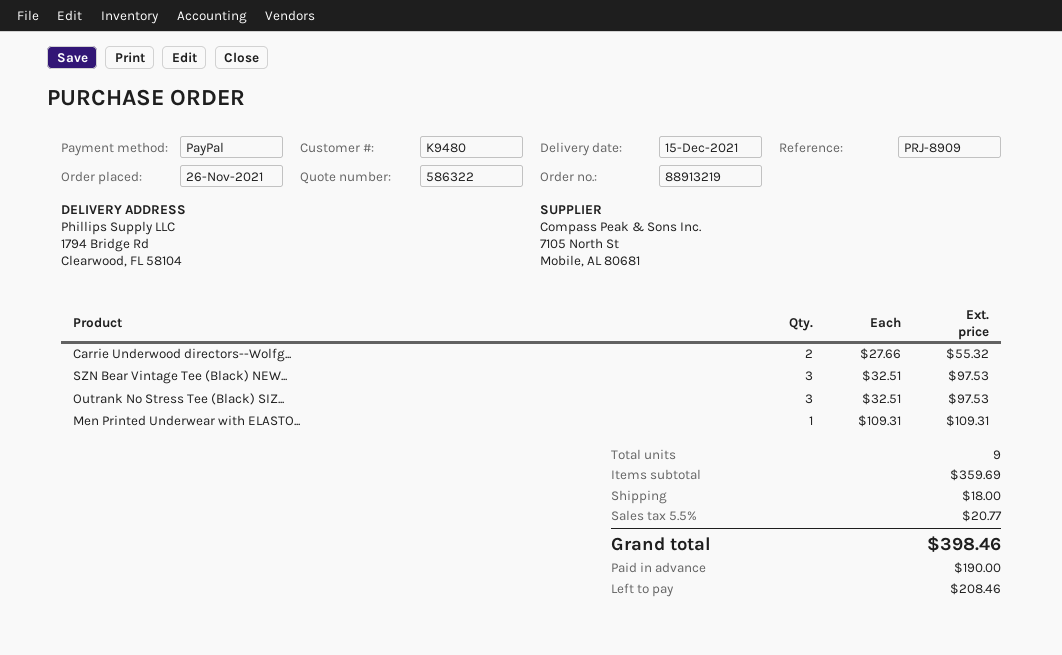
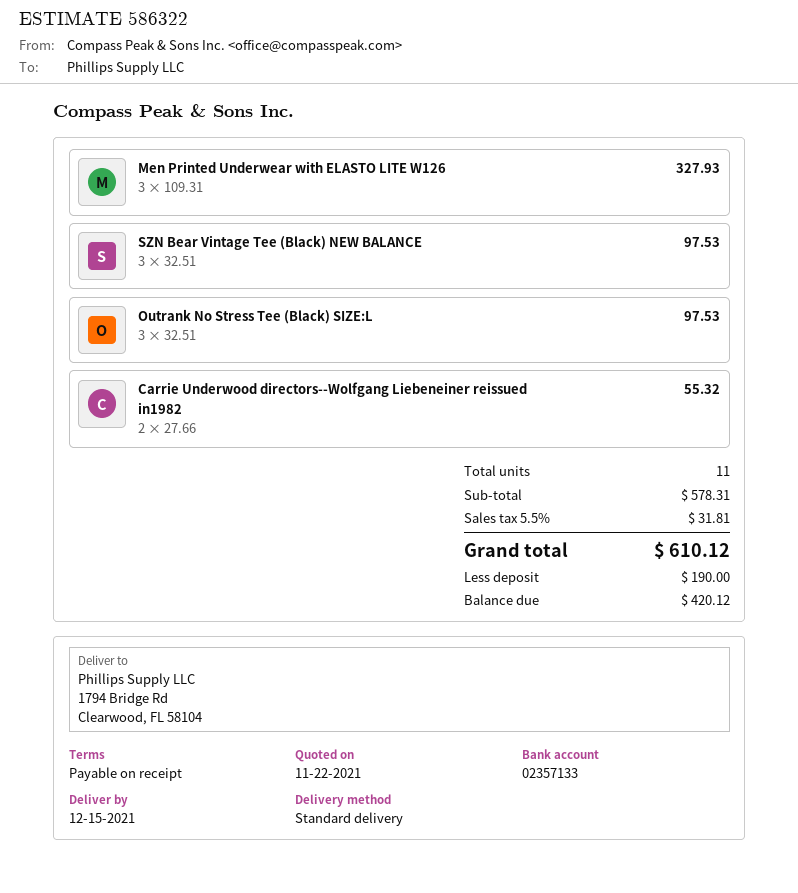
Men Printed Underwear with ELASTO...: 1 x 109.31 = 109.31 -> 3 x 109.31 = 327.93
total quantity: 9 -> 11
subtotal: 359.69 -> 578.31
shipping: 18.00 -> none
tax: 5.5% = 20.77 -> 5.5% = 31.81
total: 398.46 -> 610.12
balance: 208.46 -> 420.12

